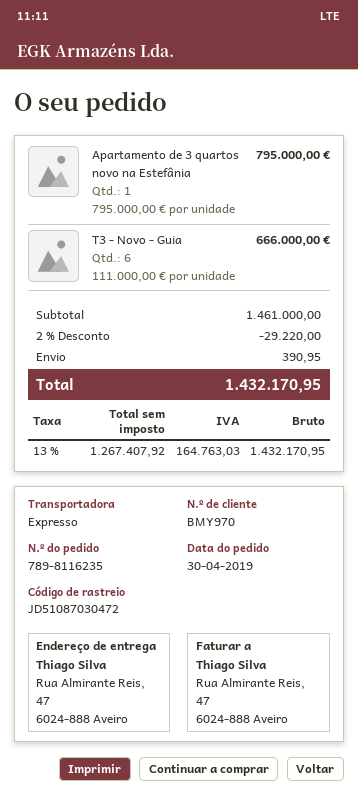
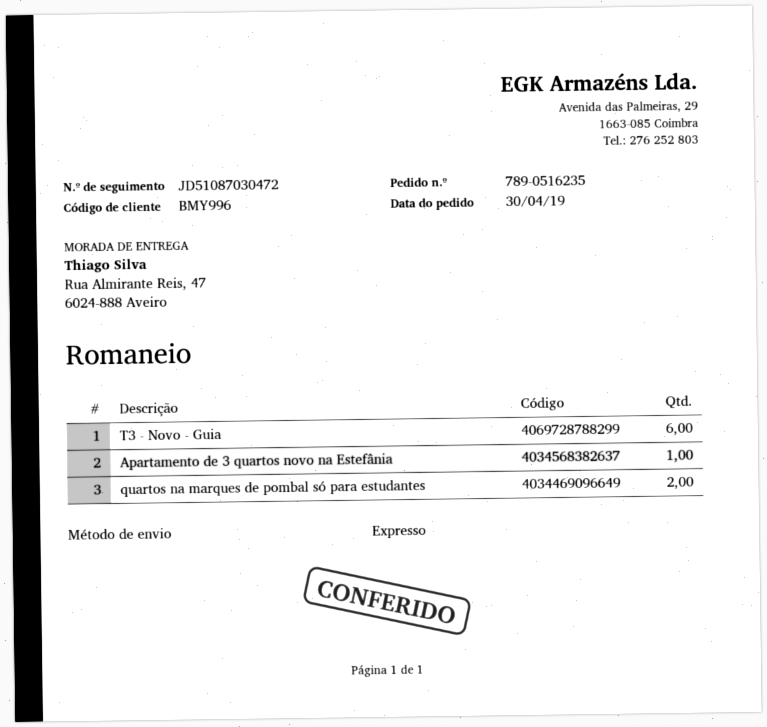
order number: 789-8116235 -> 789-0516235
customer number: BMY970 -> BMY996
quartos na marques de pombal só para estudantes: none -> 2

